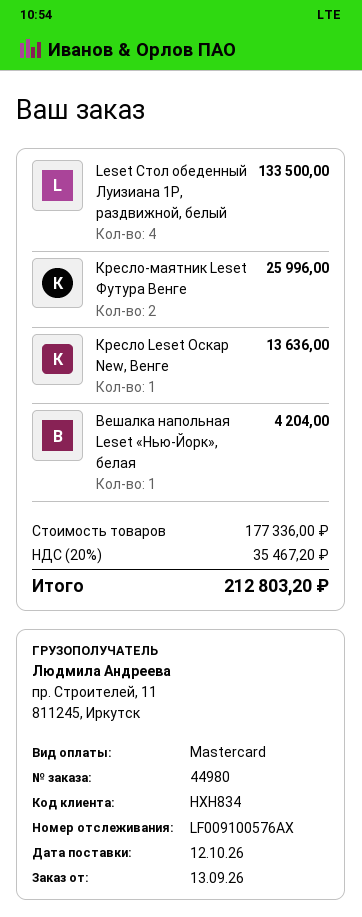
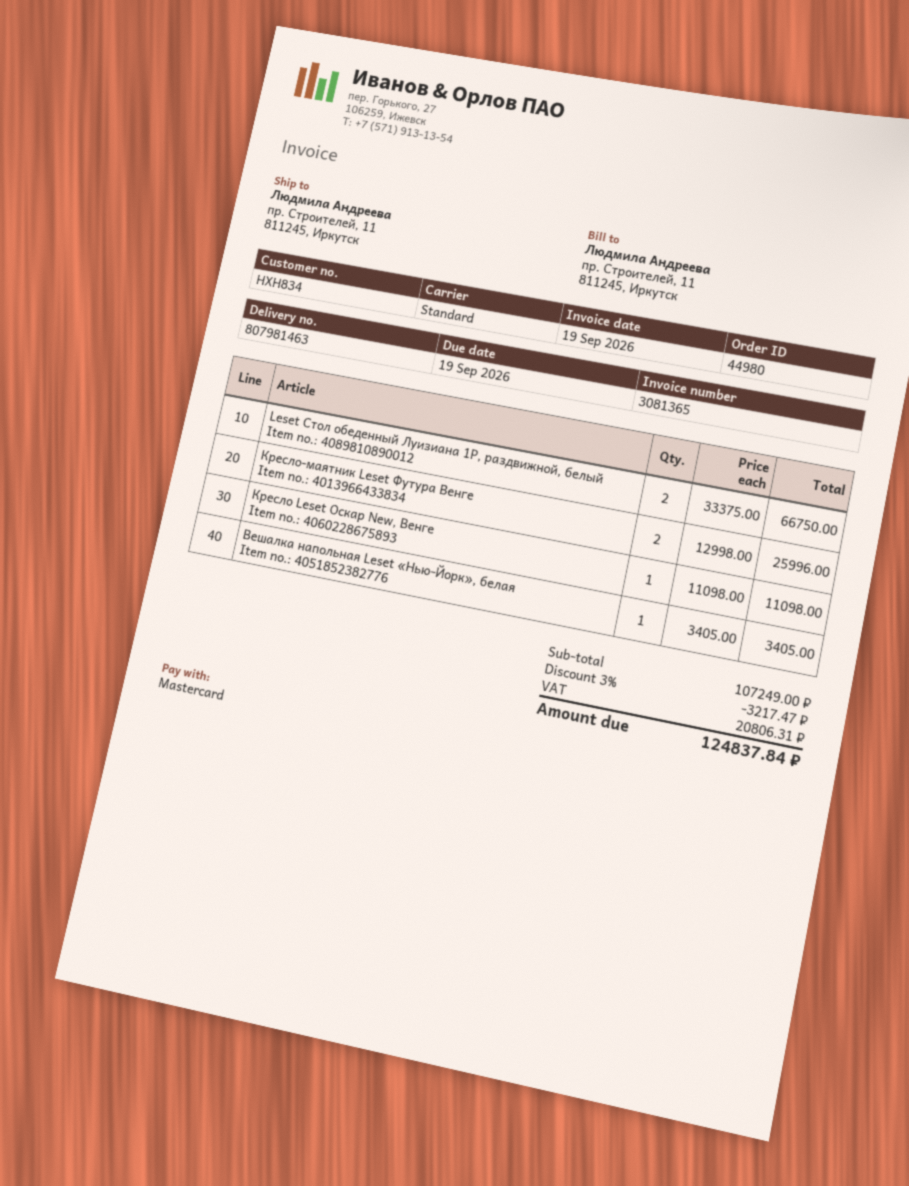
Leset Стол обеденный Луизиана 1Р, раздвижной, белый: 4 for 133500.00 -> 2 for 66750.00
Кресло Leset Оскар New, Венге: 1 for 13636.00 -> 1 for 11098.00
Вешалка напольная Leset «Нью-Йорк», белая: 1 for 4204.00 -> 1 for 3405.00
subtotal: 177336.00 -> 107249.00
discount: none -> 3% = 3217.47
tax: 35467.20 -> 20806.31
total: 212803.20 -> 124837.84

